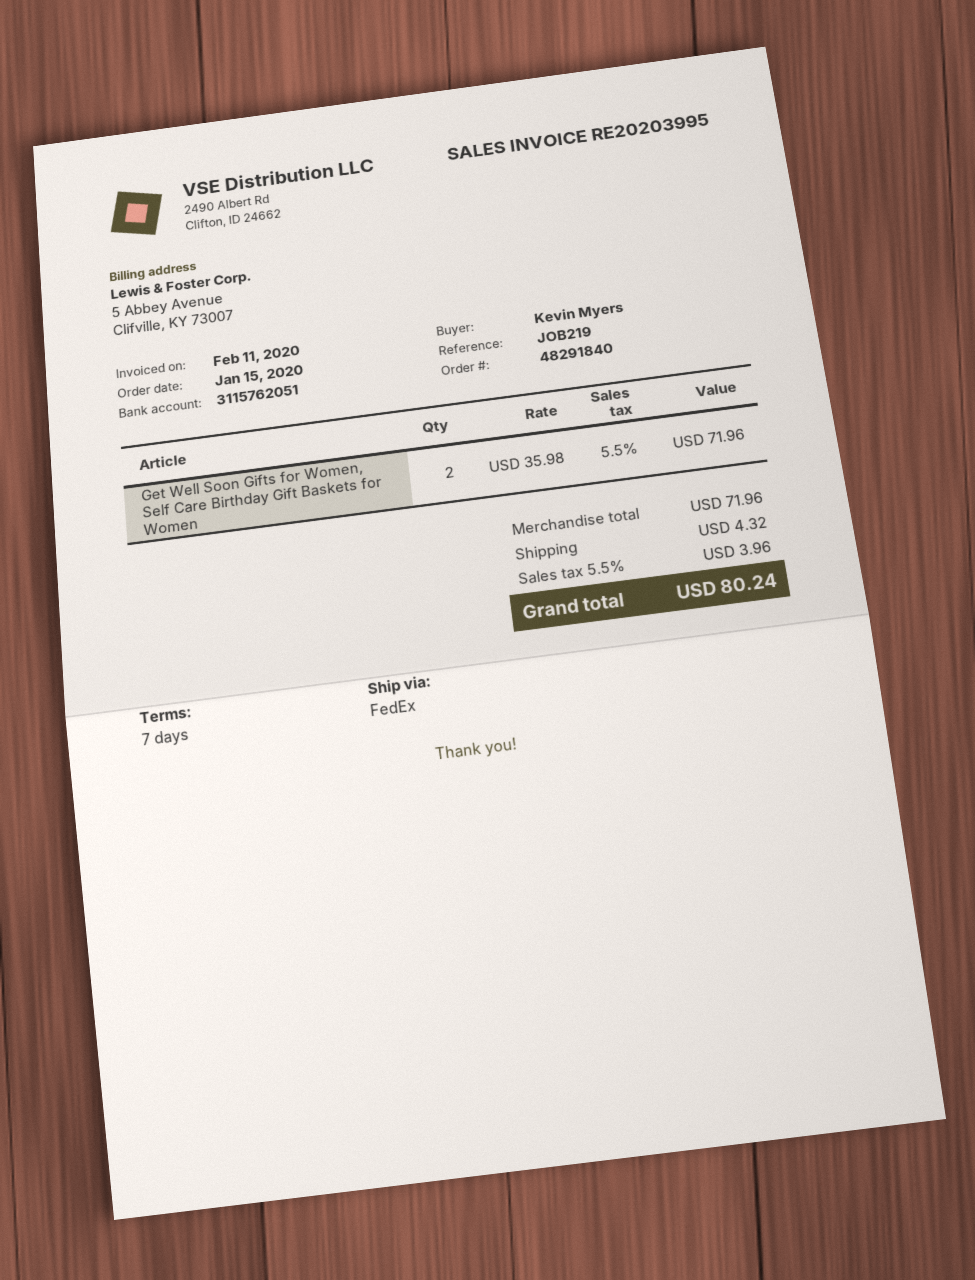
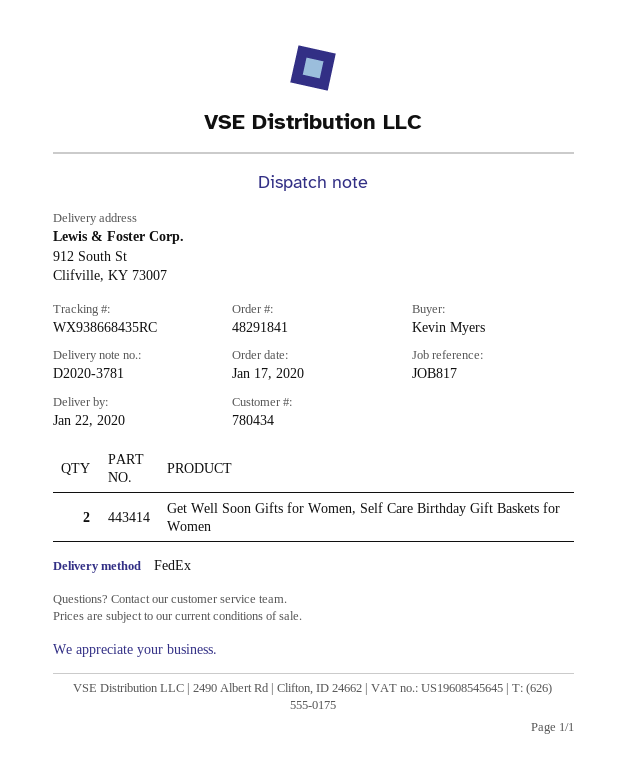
order number: 48291840 -> 48291841
order date: 2020-01-15 -> 2020-01-17
reference: JOB219 -> JOB817

